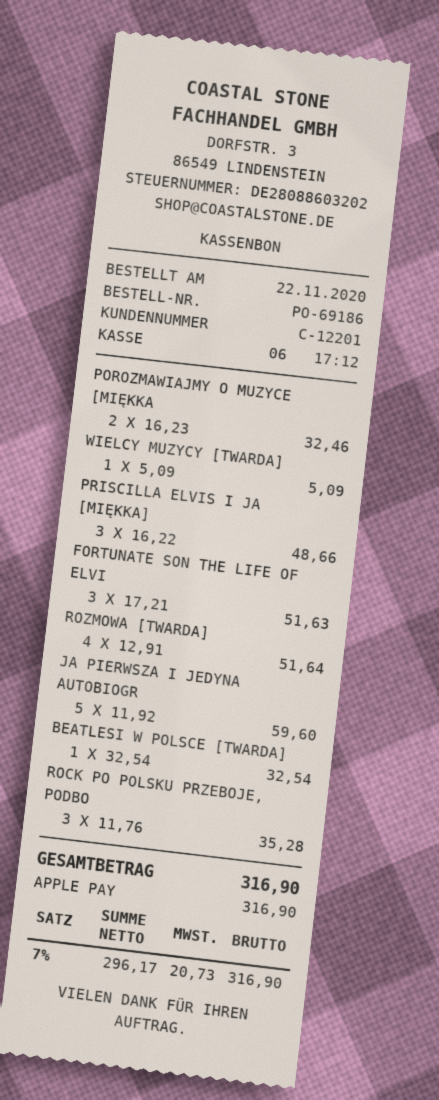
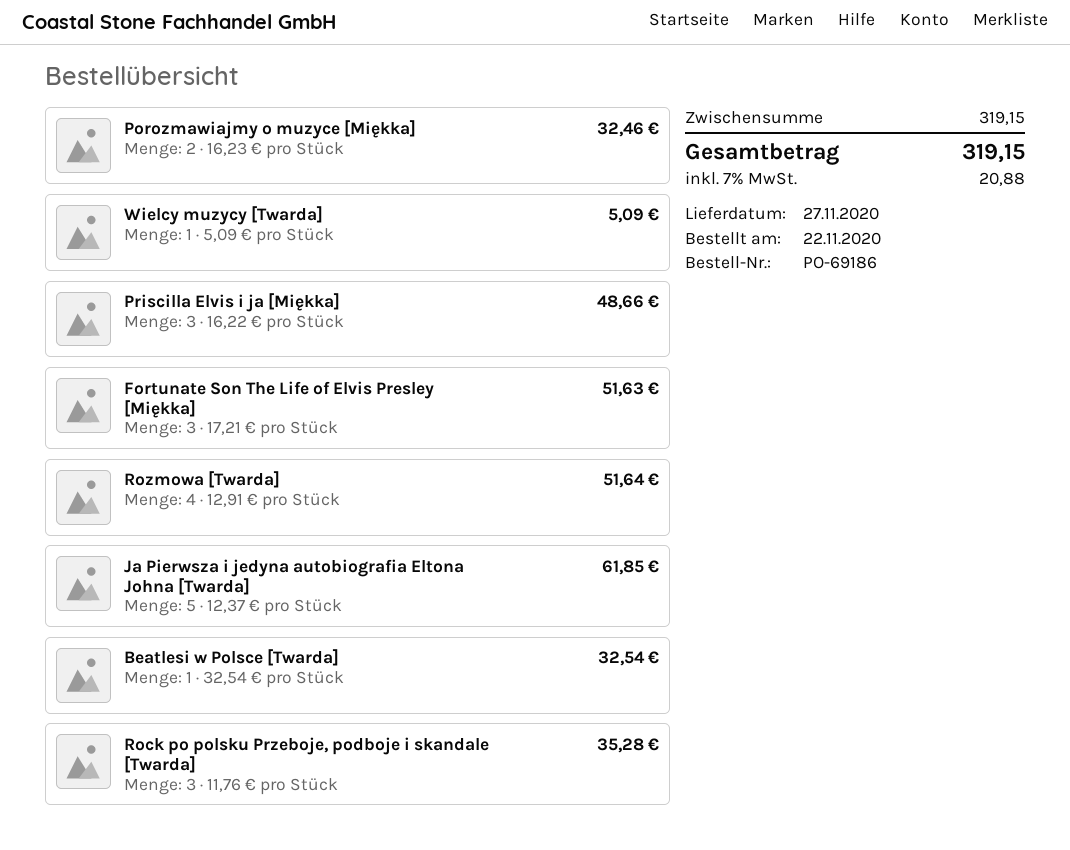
JA PIERWSZA I JEDYNA AUTOBIOGR: 5 x 11.92 = 59.60 -> 5 x 12.37 = 61.85
tax: 7% = 20.73 -> 7% = 20.88
total: 316.90 -> 319.15

